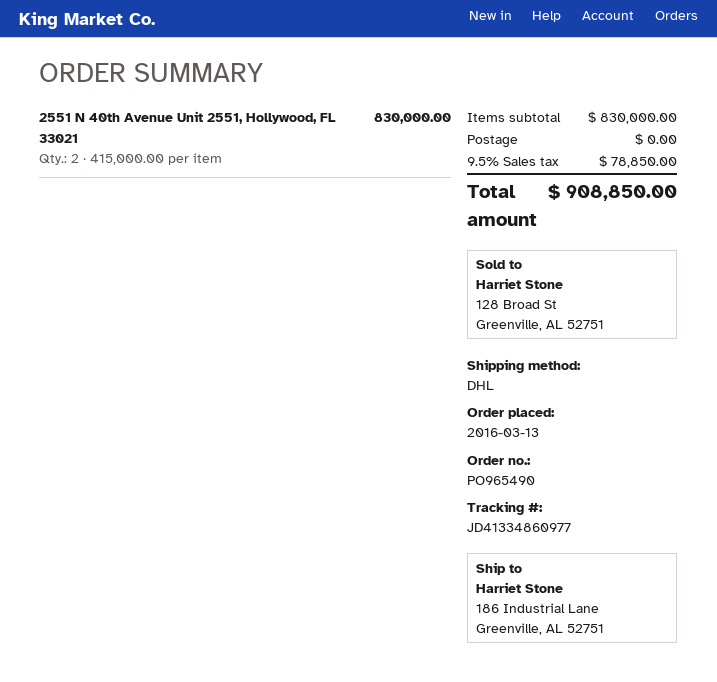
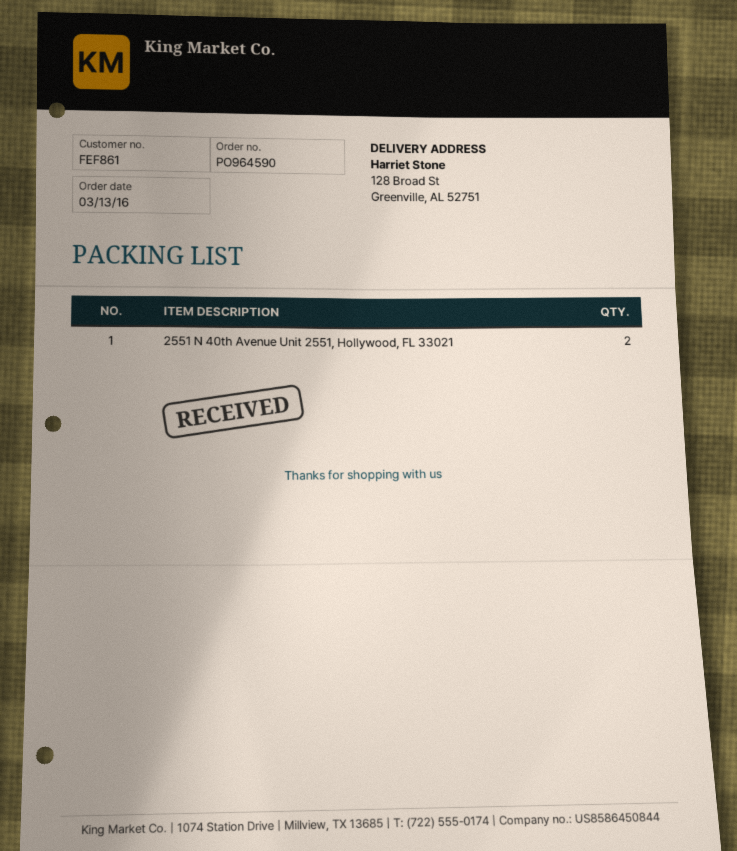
order number: PO965490 -> PO964590
ship to: 186 Industrial Lane, Greenville, AL 52751 -> 128 Broad St, Greenville, AL 52751

